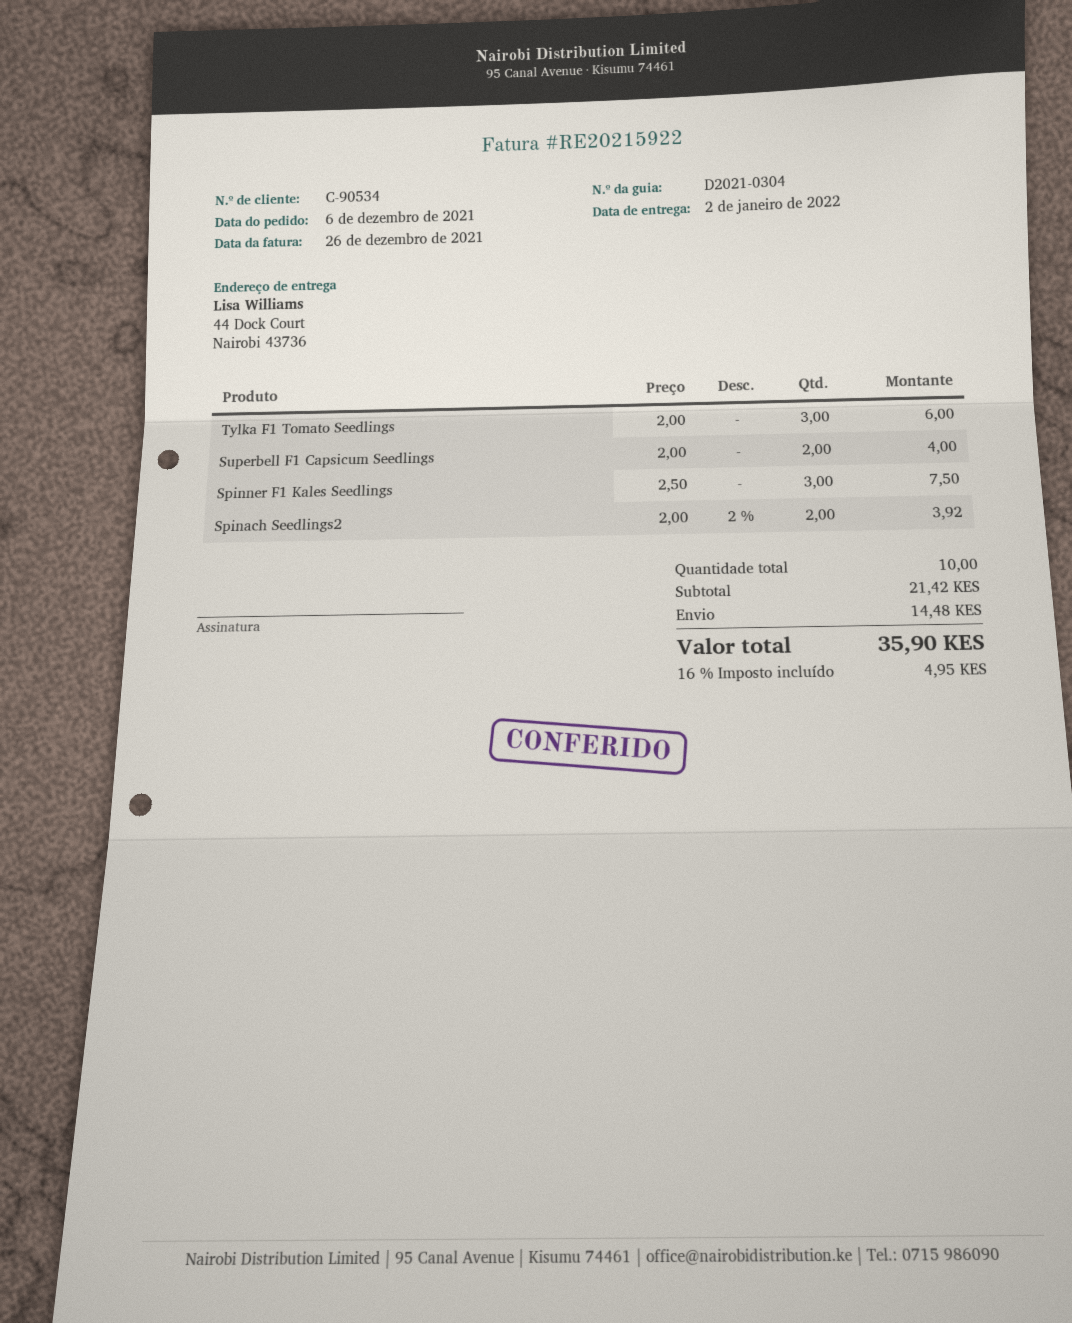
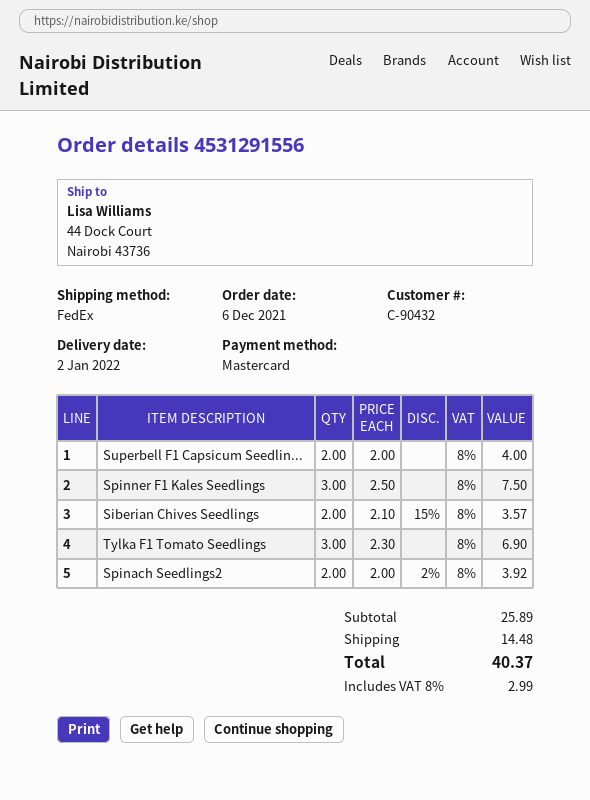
customer number: C-90534 -> C-90432
Tylka F1 Tomato Seedlings: 3 x 2.00 = 6.00 -> 3 x 2.30 = 6.90
Siberian Chives Seedlings: none -> 2 x 2.10 - 15% = 3.57
subtotal: 21.42 -> 25.89
tax: 16% = 4.95 -> 8% = 2.99
total: 35.90 -> 40.37

